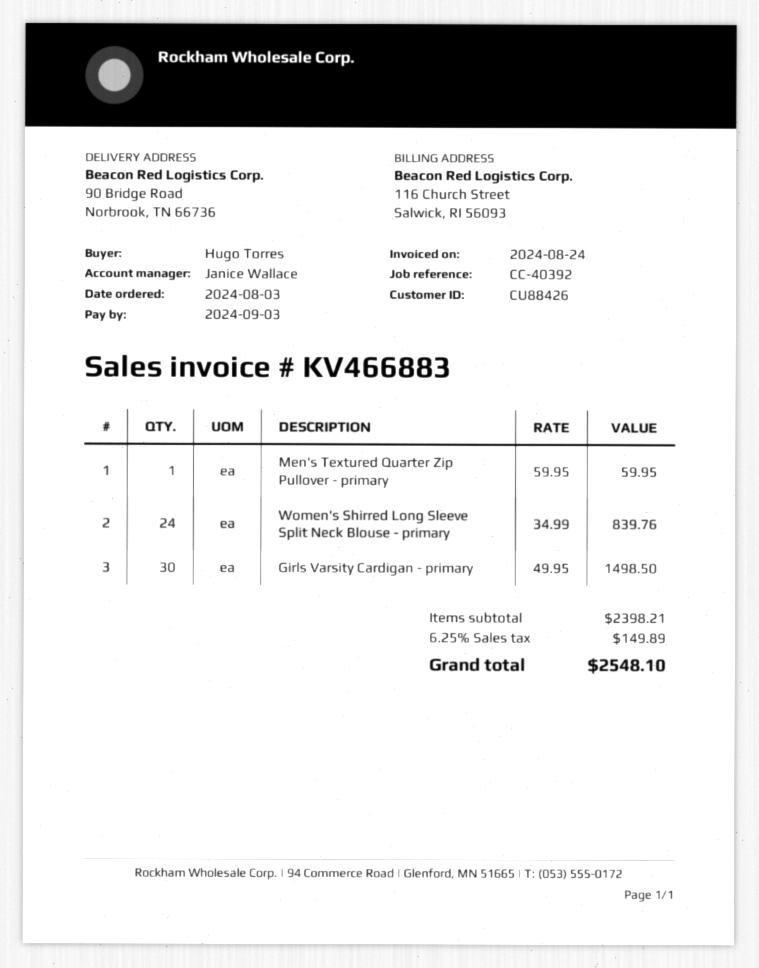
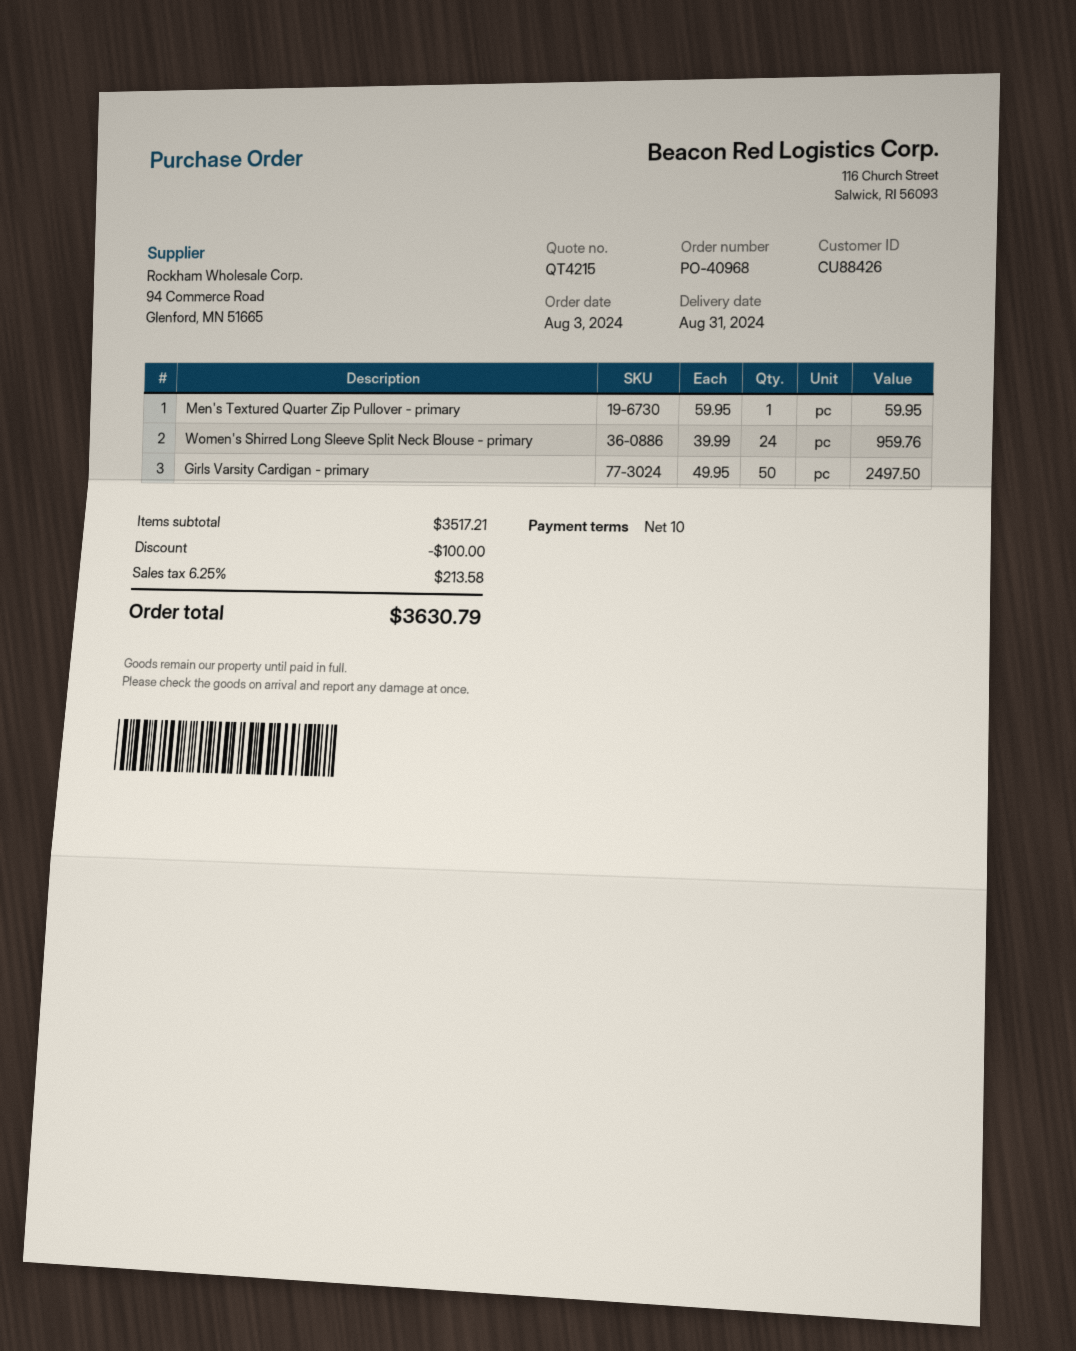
Women's Shirred Long Sleeve Split Neck Blouse - primary: 24 x 34.99 = 839.76 -> 24 x 39.99 = 959.76
Girls Varsity Cardigan - primary: 30 x 49.95 = 1498.50 -> 50 x 49.95 = 2497.50
subtotal: 2398.21 -> 3517.21
discount: none -> 100.00
tax: 6.25% = 149.89 -> 6.25% = 213.58
total: 2548.10 -> 3630.79

